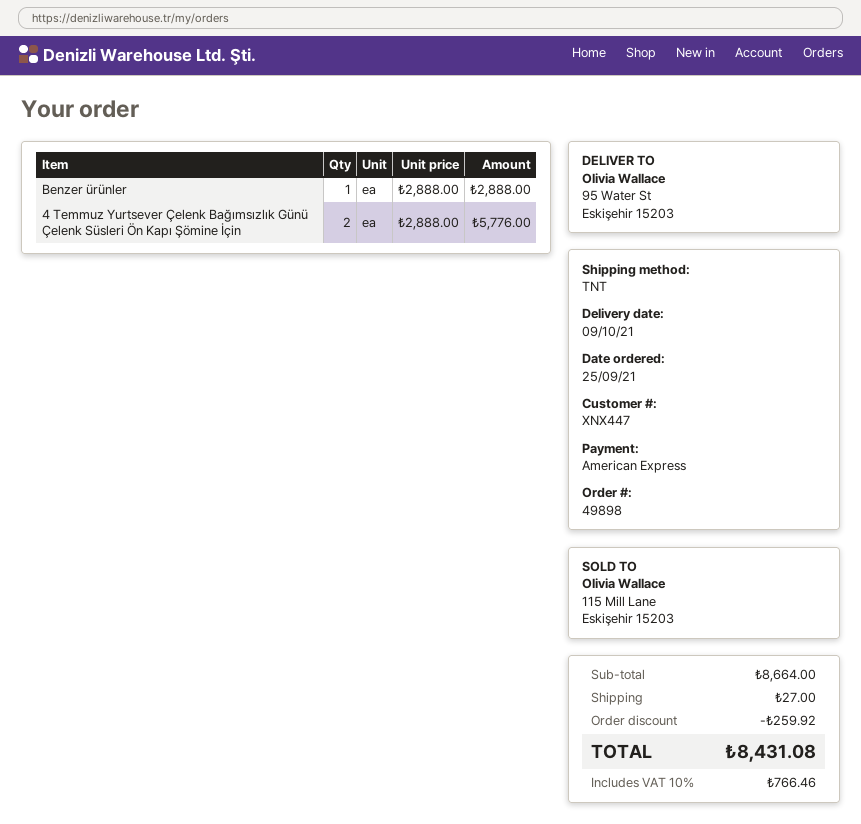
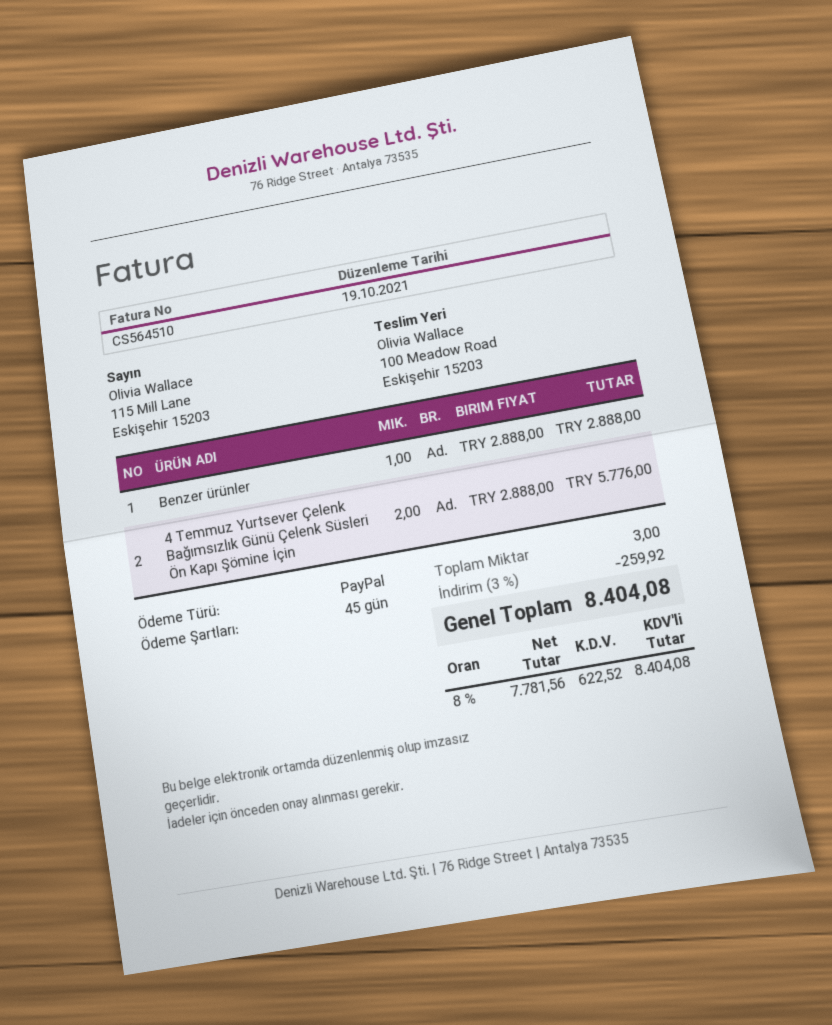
payment method: American Express -> PayPal
ship to: 95 Water St, Eskişehir 15203 -> 100 Meadow Road, Eskişehir 15203
shipping: 27.00 -> none
tax: 10% = 766.46 -> 8% = 622.52
total: 8431.08 -> 8404.08

